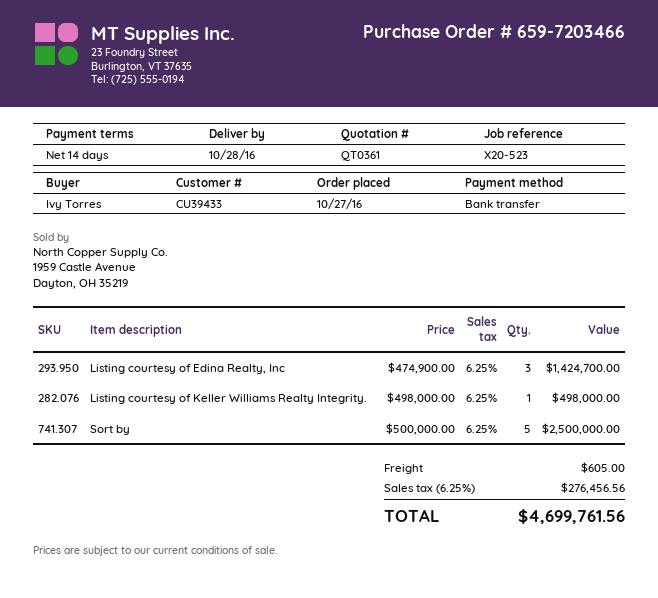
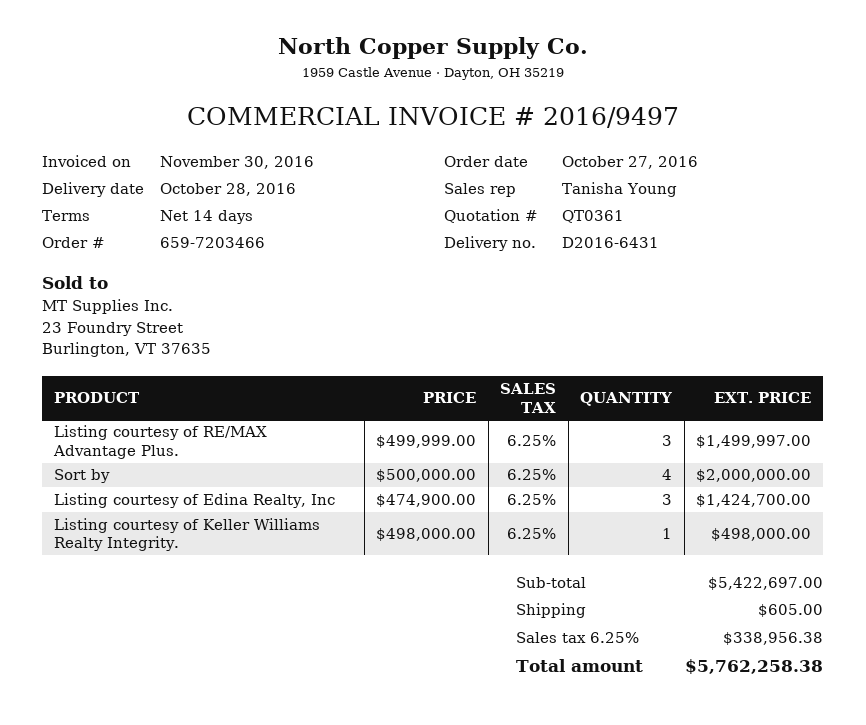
Sort by: 5 x 500000.00 = 2500000.00 -> 4 x 500000.00 = 2000000.00
Listing courtesy of RE/MAX Advantage Plus.: none -> 3 x 499999.00 = 1499997.00
tax: 6.25% = 276456.56 -> 6.25% = 338956.38
total: 4699761.56 -> 5762258.38

